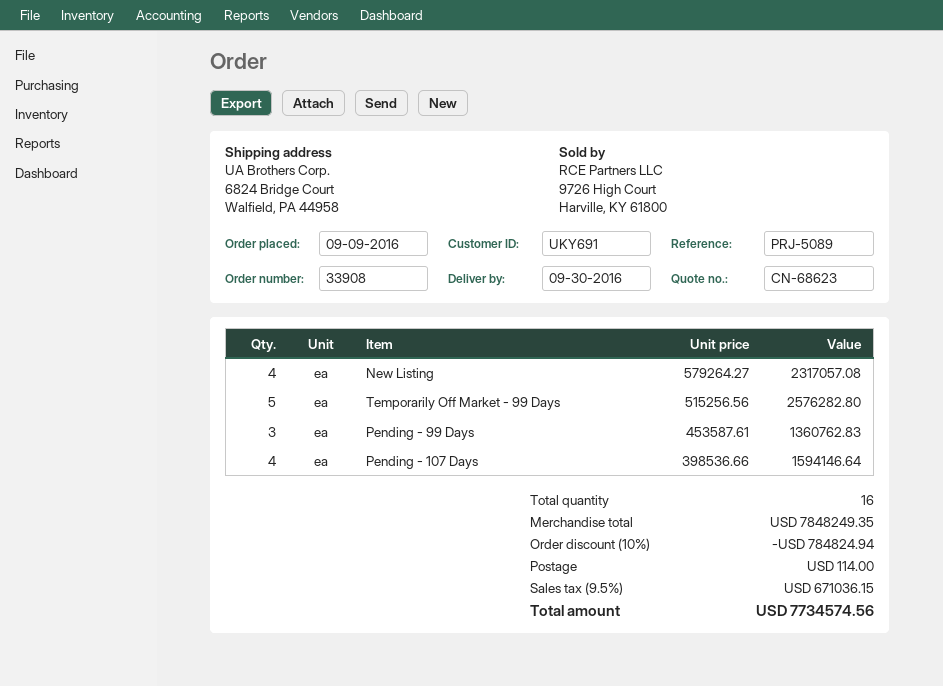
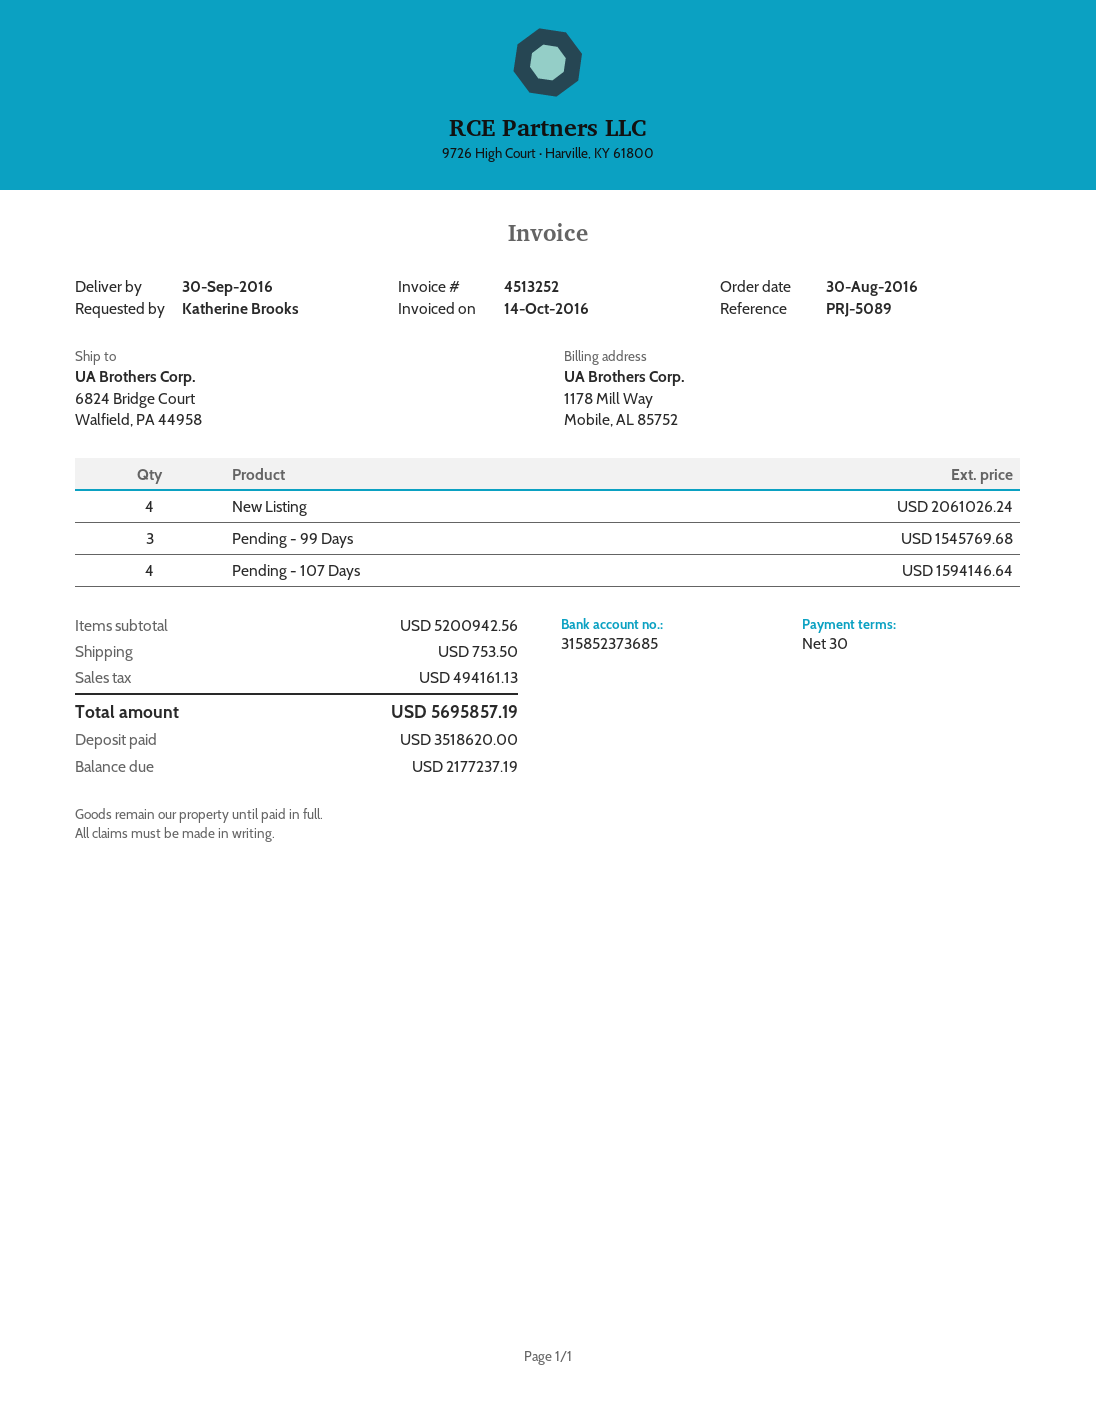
order date: 2016-09-09 -> 2016-08-30
New Listing: 4 for 2317057.08 -> 4 for 2061026.24
Temporarily Off Market - 99 Days: 5 for 2576282.80 -> none
Pending - 99 Days: 3 for 1360762.83 -> 3 for 1545769.68
subtotal: 7848249.35 -> 5200942.56
discount: 10% = 784824.94 -> none
shipping: 114.00 -> 753.50
tax: 671036.15 -> 494161.13
total: 7734574.56 -> 5695857.19

